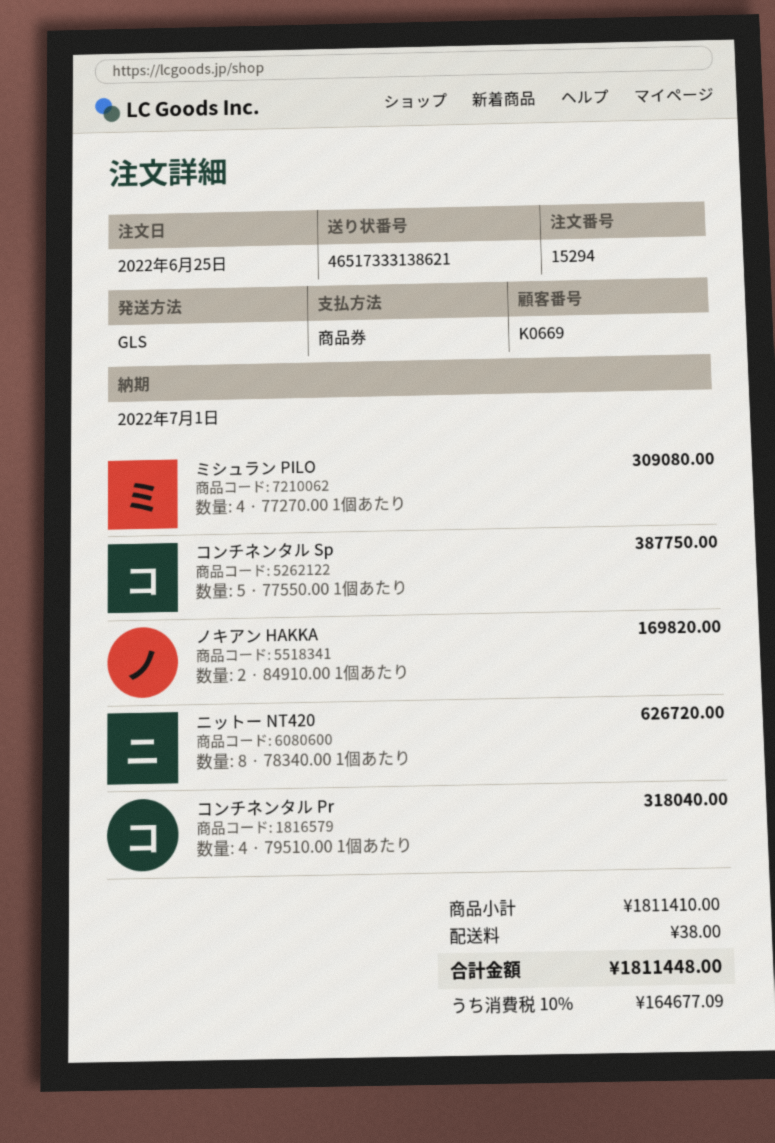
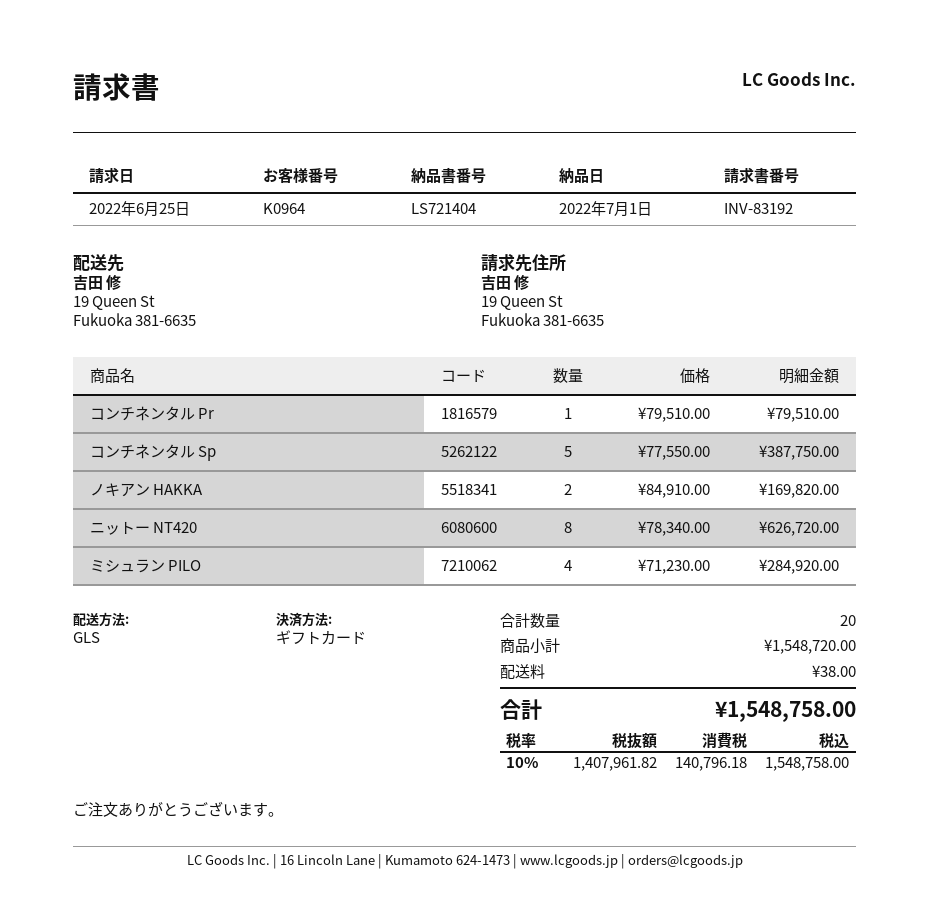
customer number: K0669 -> K0964
ミシュラン PILO: 4 x 77270.00 = 309080.00 -> 4 x 71230.00 = 284920.00
コンチネンタル Pr: 4 x 79510.00 = 318040.00 -> 1 x 79510.00 = 79510.00
subtotal: 1811410.00 -> 1548720.00
tax: 10% = 164677.09 -> 10% = 140796.18
total: 1811448.00 -> 1548758.00

